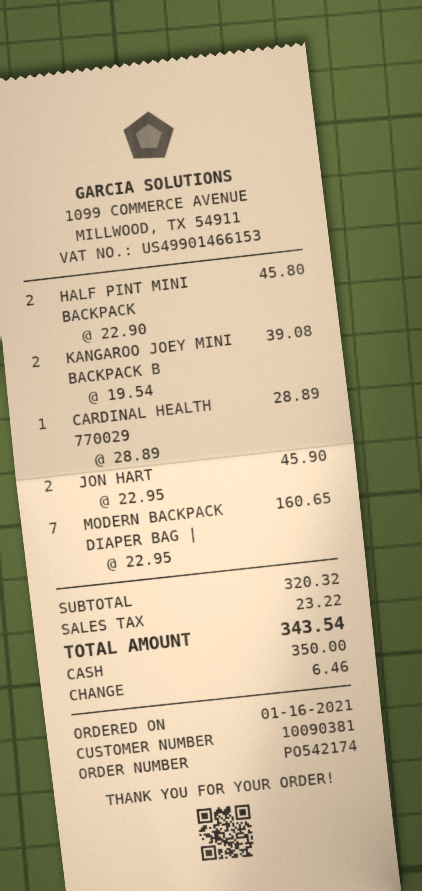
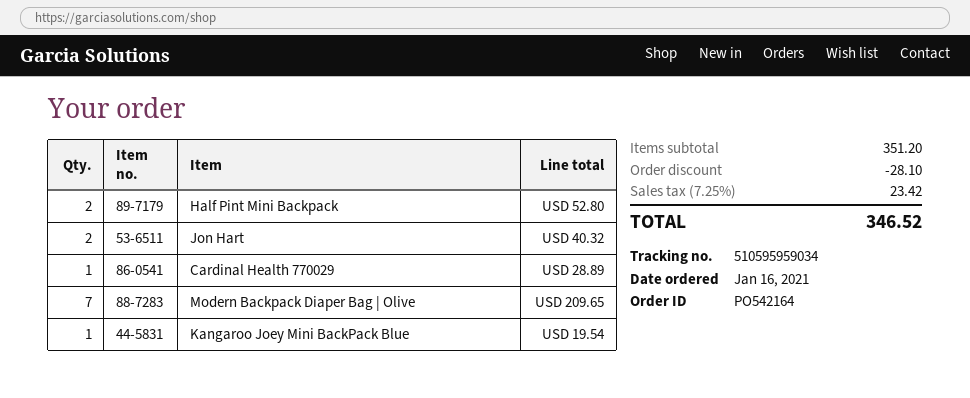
order number: PO542174 -> PO542164
HALF PINT MINI BACKPACK: 2 for 45.80 -> 2 for 52.80
KANGAROO JOEY MINI BACKPACK B: 2 for 39.08 -> 1 for 19.54
JON HART: 2 for 45.90 -> 2 for 40.32
MODERN BACKPACK DIAPER BAG |: 7 for 160.65 -> 7 for 209.65
subtotal: 320.32 -> 351.20
discount: none -> 28.10
tax: 23.22 -> 23.42
total: 343.54 -> 346.52

